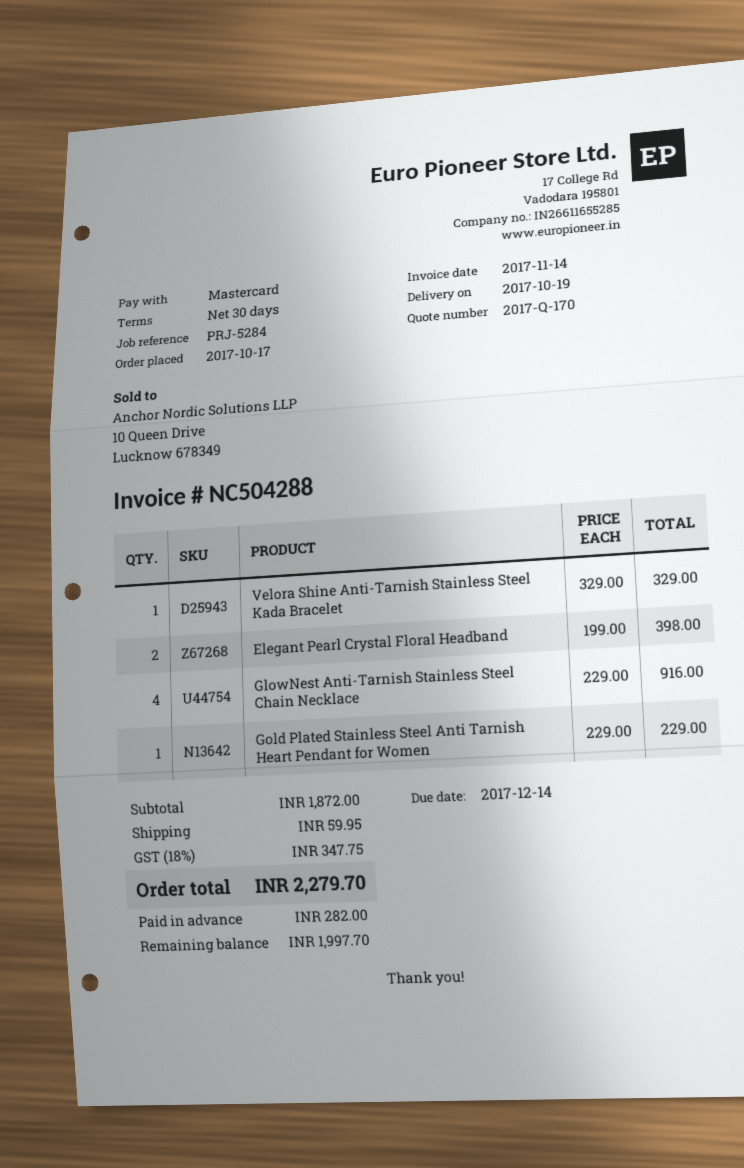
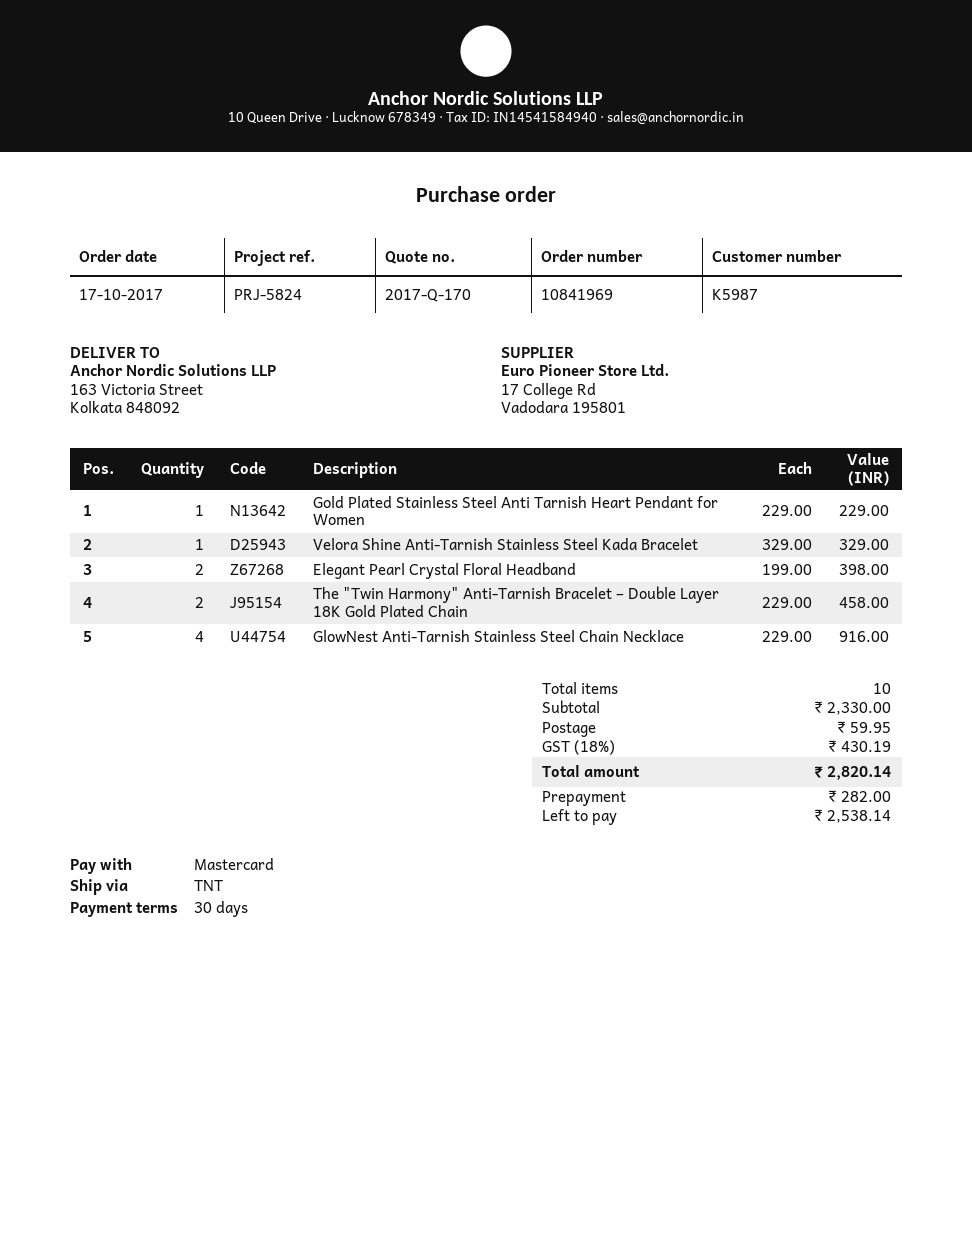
reference: PRJ-5284 -> PRJ-5824
The "Twin Harmony" Anti-Tarnish Bracelet – Double Layer 18K Gold Plated Chain: none -> 2 x 229.00 = 458.00
subtotal: 1872.00 -> 2330.00
tax: 18% = 347.75 -> 18% = 430.19
total: 2279.70 -> 2820.14
balance: 1997.70 -> 2538.14

